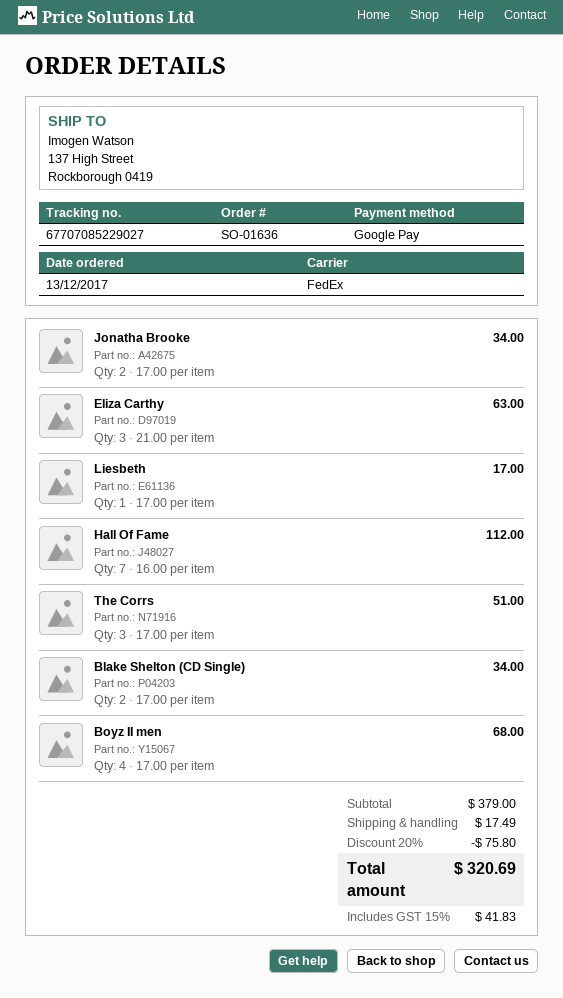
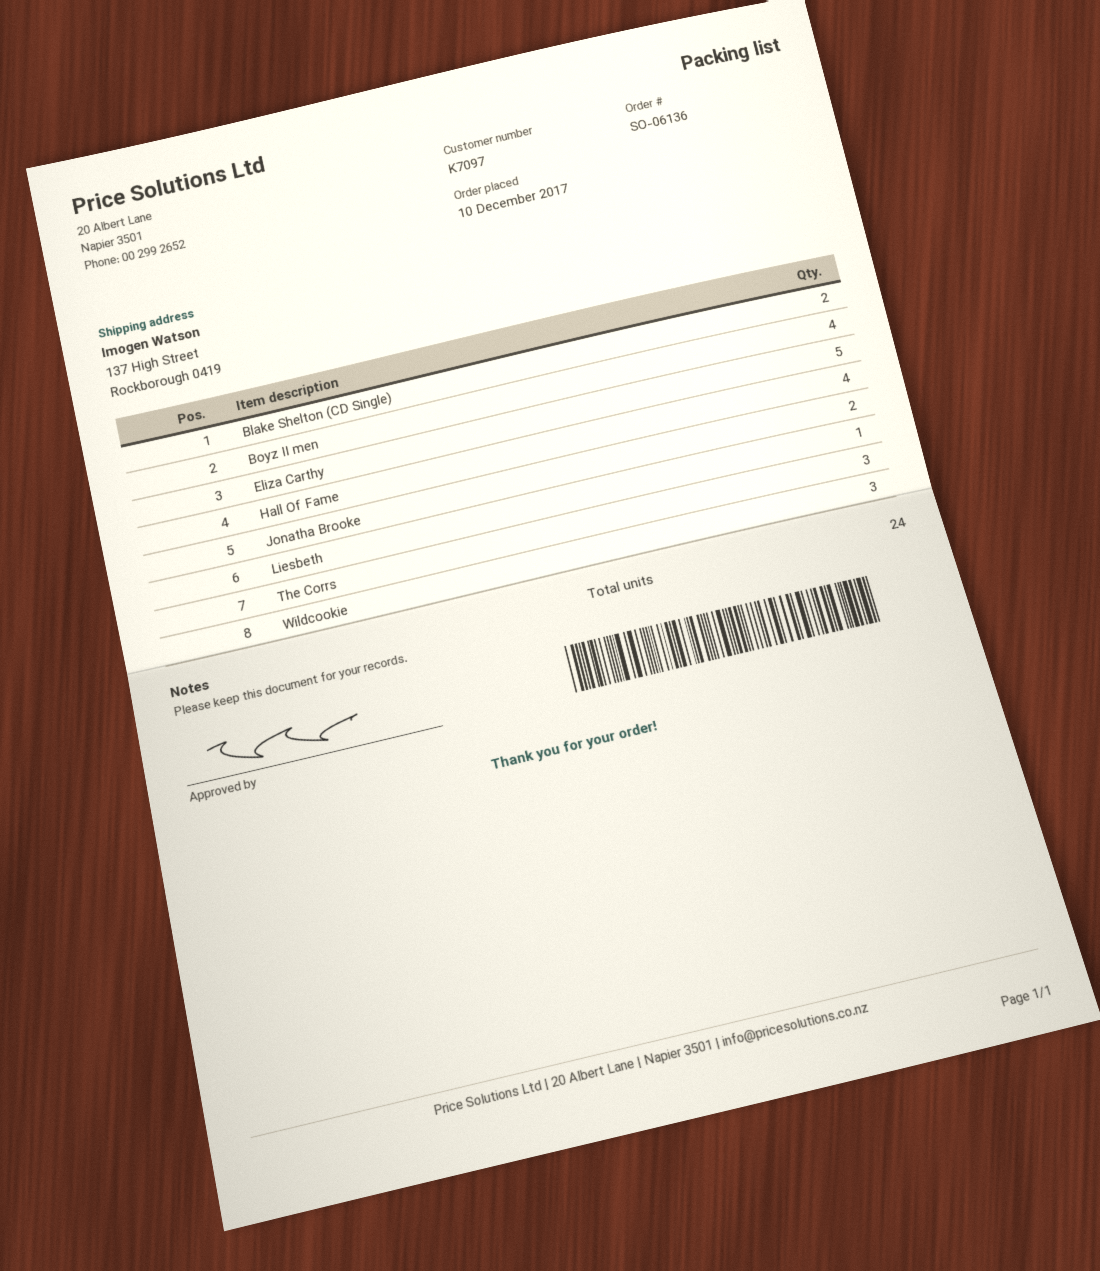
order number: SO-01636 -> SO-06136
order date: 2017-12-13 -> 2017-12-10
Eliza Carthy: 3 -> 5
Hall Of Fame: 7 -> 4
Wildcookie: none -> 3

